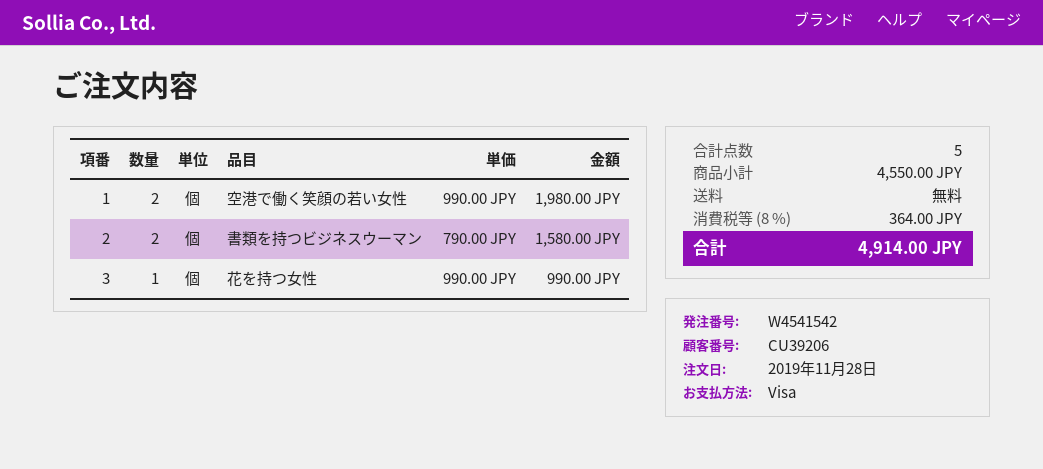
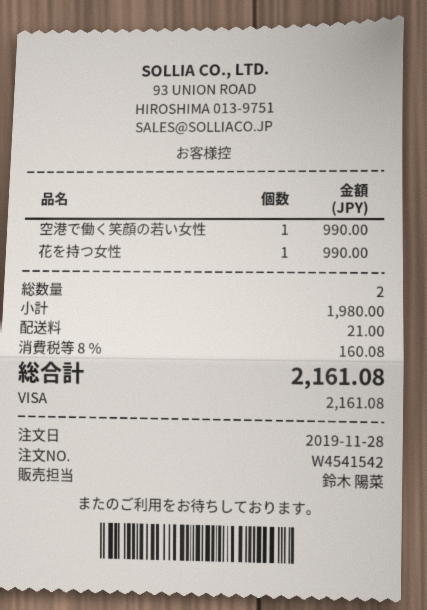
空港で働く笑顔の若い女性: 2 for 1980.00 -> 1 for 990.00
書類を持つビジネスウーマン: 2 for 1580.00 -> none
total quantity: 5 -> 2
subtotal: 4550.00 -> 1980.00
shipping: 0.00 -> 21.00
tax: 8% = 364.00 -> 8% = 160.08
total: 4914.00 -> 2161.08

